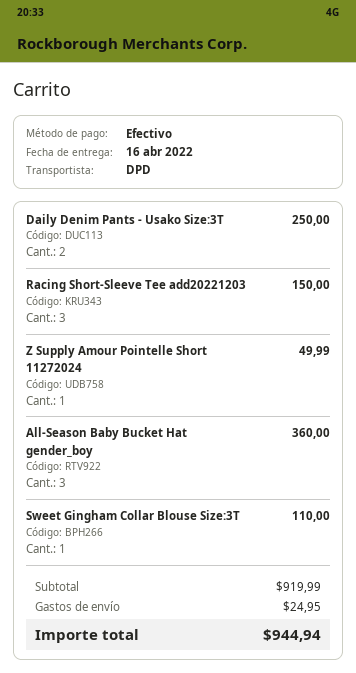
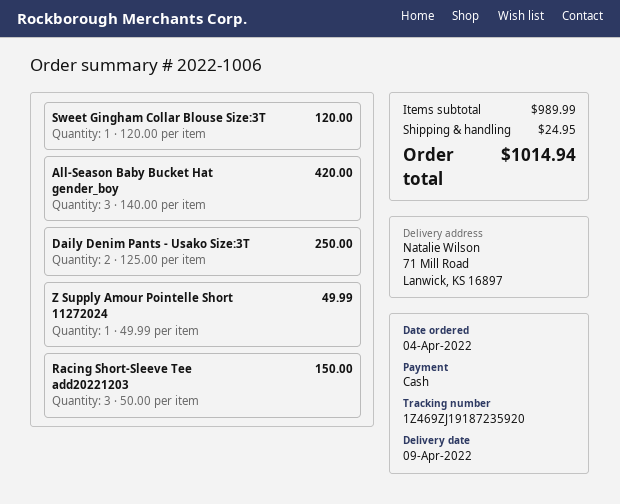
delivery date: 2022-04-16 -> 2022-04-09
All-Season Baby Bucket Hat gender_boy: 3 for 360.00 -> 3 for 420.00
Sweet Gingham Collar Blouse Size:3T: 1 for 110.00 -> 1 for 120.00
subtotal: 919.99 -> 989.99
total: 944.94 -> 1014.94

